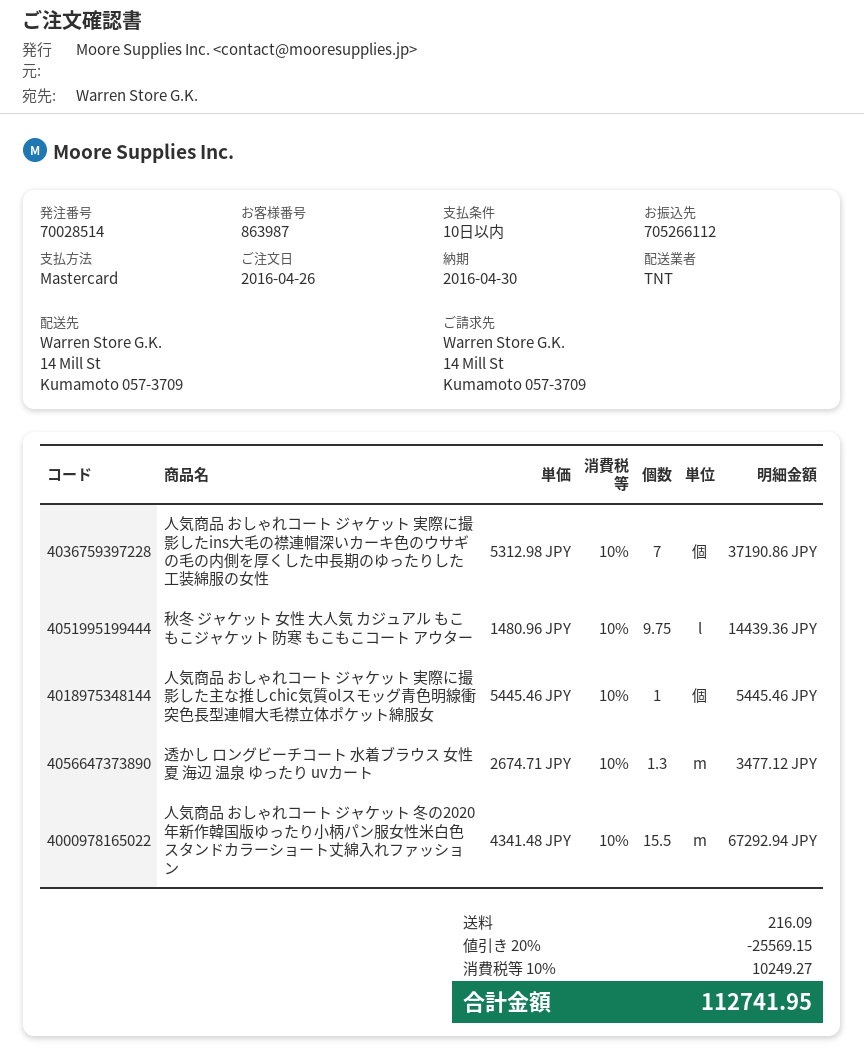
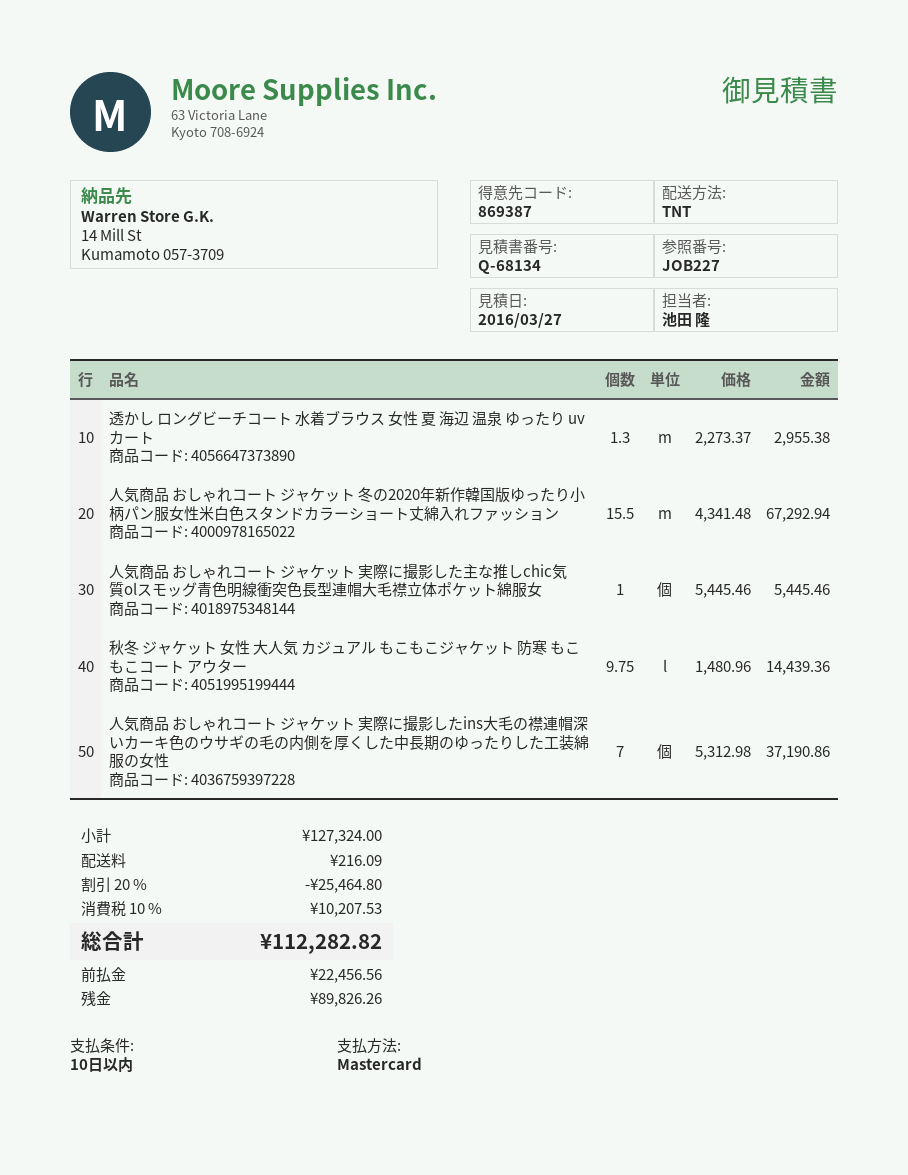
customer number: 863987 -> 869387
透かし ロングビーチコート 水着ブラウス 女性 夏 海辺 温泉 ゆったり uvカート: 1.3 x 2674.71 = 3477.12 -> 1.3 x 2273.37 = 2955.38
discount: 20% = 25569.15 -> 20% = 25464.80
tax: 10% = 10249.27 -> 10% = 10207.53
total: 112741.95 -> 112282.82

